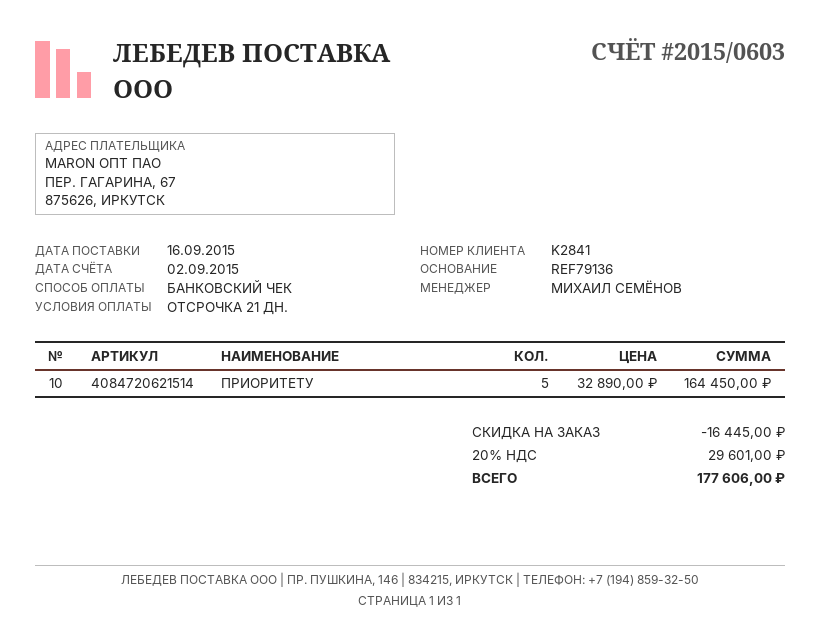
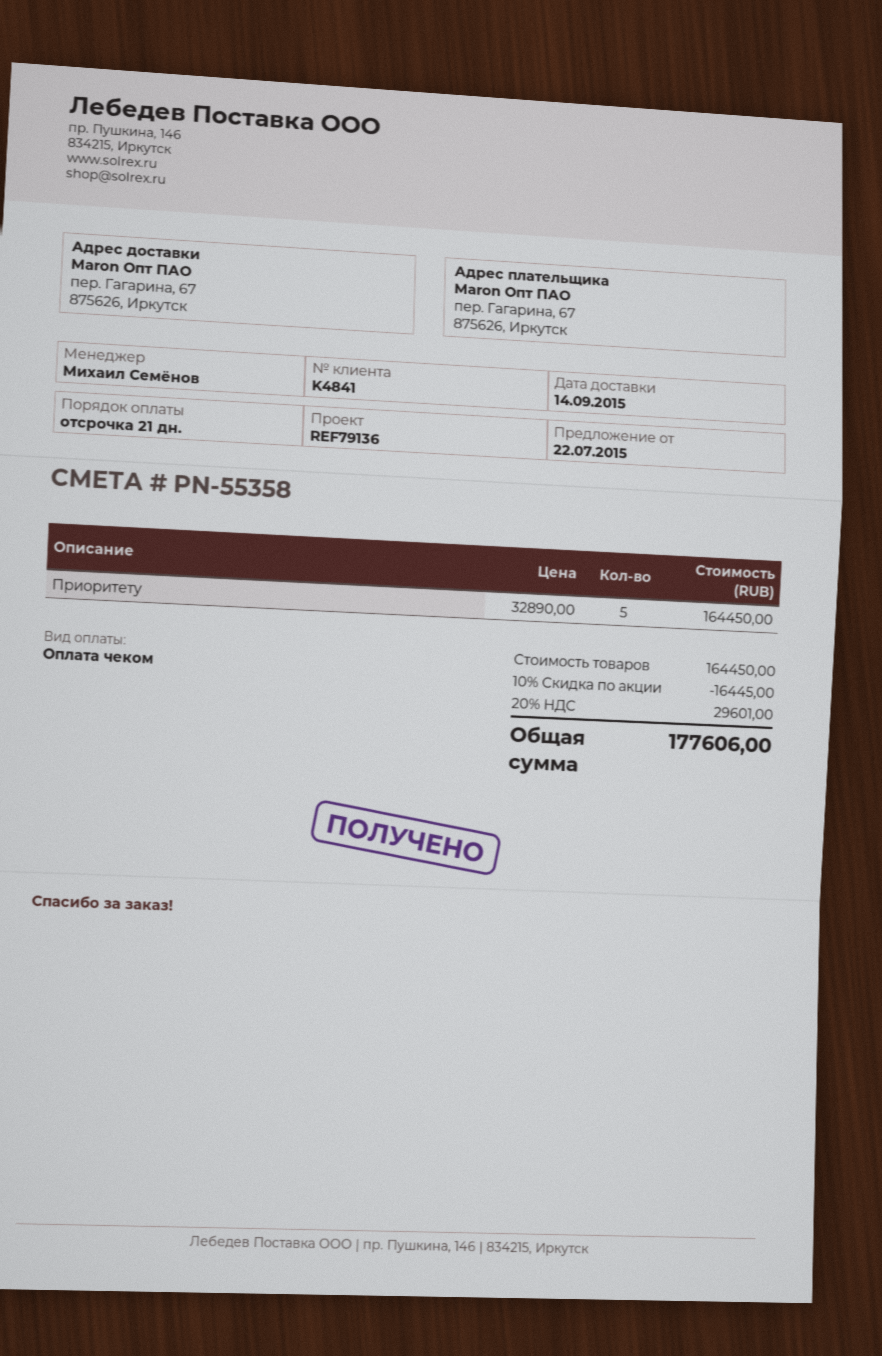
delivery date: 2015-09-16 -> 2015-09-14
customer number: K2841 -> K4841

